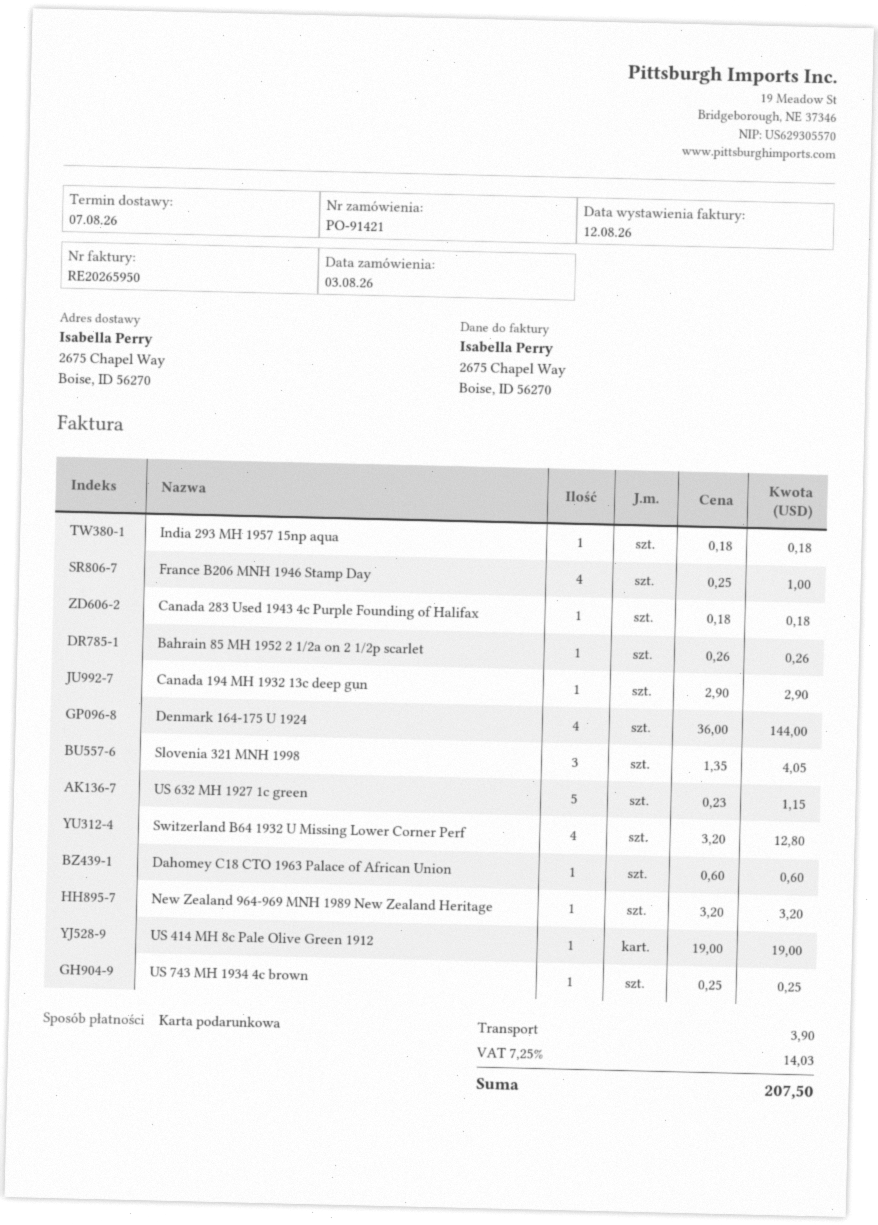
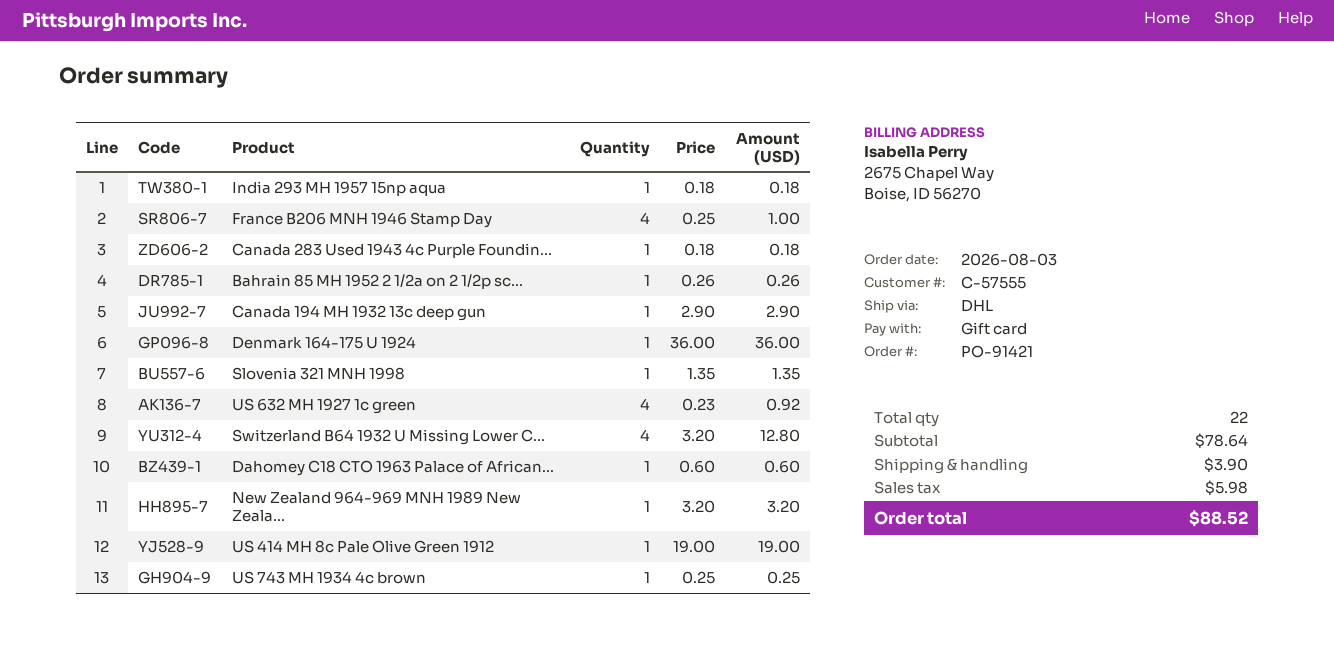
Denmark 164-175 U 1924: 4 x 36.00 = 144.00 -> 1 x 36.00 = 36.00
Slovenia 321 MNH 1998: 3 x 1.35 = 4.05 -> 1 x 1.35 = 1.35
US 632 MH 1927 1c green: 5 x 0.23 = 1.15 -> 4 x 0.23 = 0.92
tax: 14.03 -> 5.98
total: 207.50 -> 88.52

